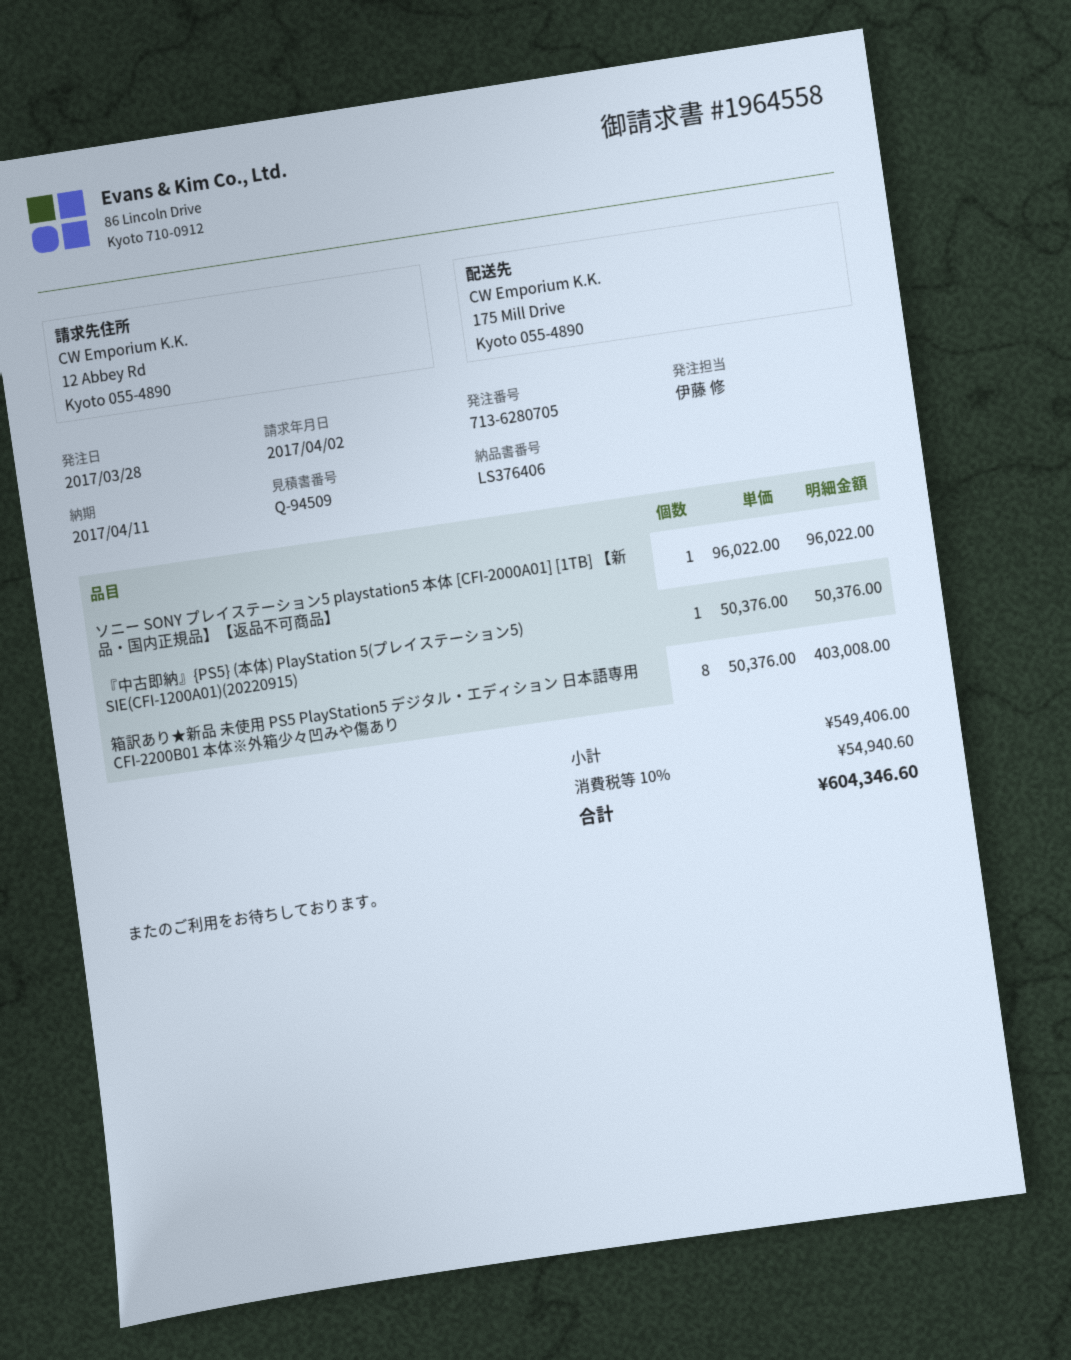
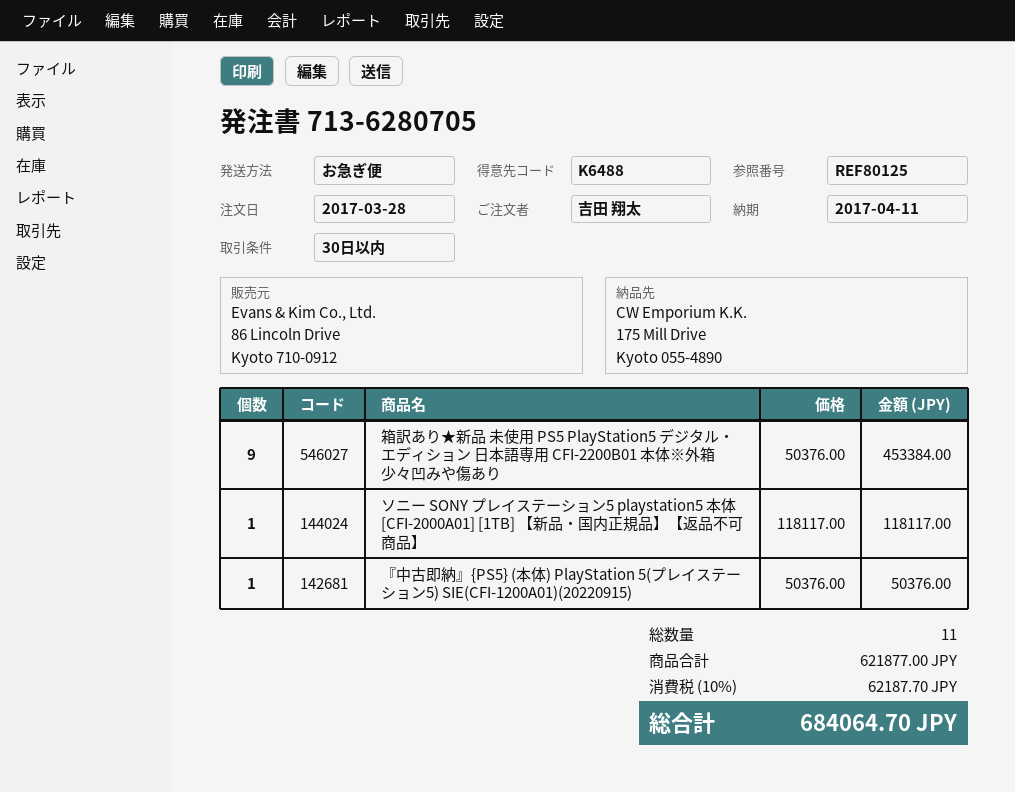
ordered by: 伊藤 修 -> 吉田 翔太
ソニー SONY プレイステーション5 playstation5 本体 [CFI-2000A01] [1TB] 【新品・国内正規品】【返品不可商品】: 1 x 96022.00 = 96022.00 -> 1 x 118117.00 = 118117.00
箱訳あり★新品 未使用 PS5 PlayStation5 デジタル・エディション 日本語専用 CFI-2200B01 本体※外箱少々凹みや傷あり: 8 x 50376.00 = 403008.00 -> 9 x 50376.00 = 453384.00
subtotal: 549406.00 -> 621877.00
tax: 10% = 54940.60 -> 10% = 62187.70
total: 604346.60 -> 684064.70

